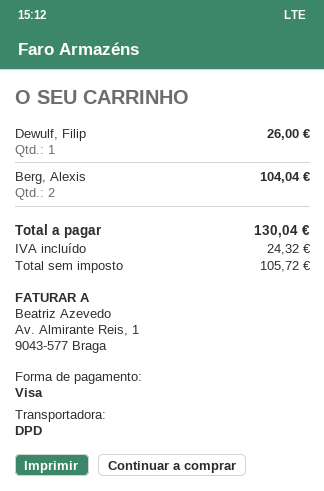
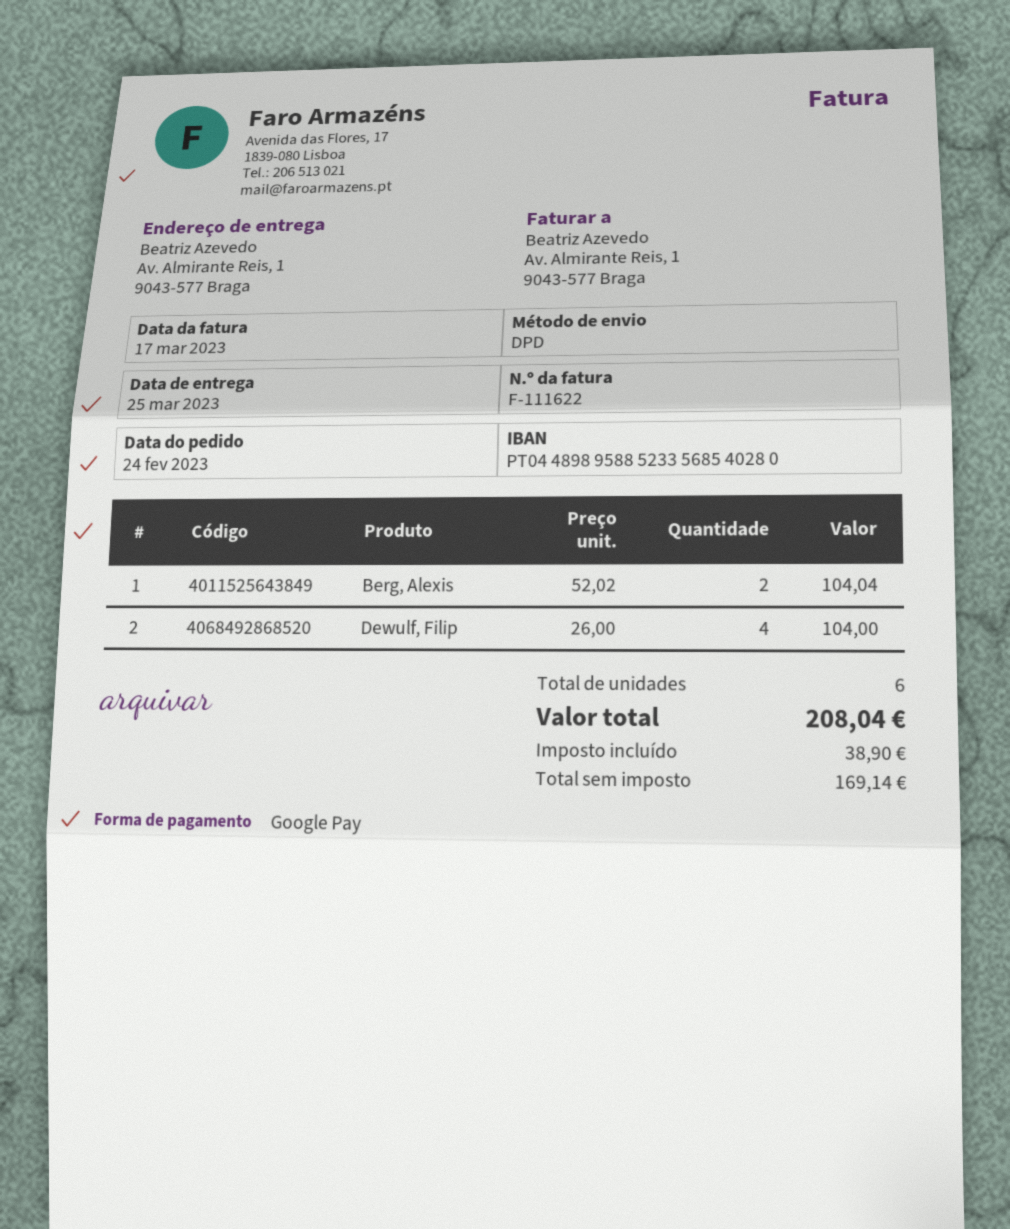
payment method: Visa -> Google Pay
Dewulf, Filip: 1 for 26.00 -> 4 for 104.00
net: 105.72 -> 169.14
tax: 24.32 -> 38.90
total: 130.04 -> 208.04

